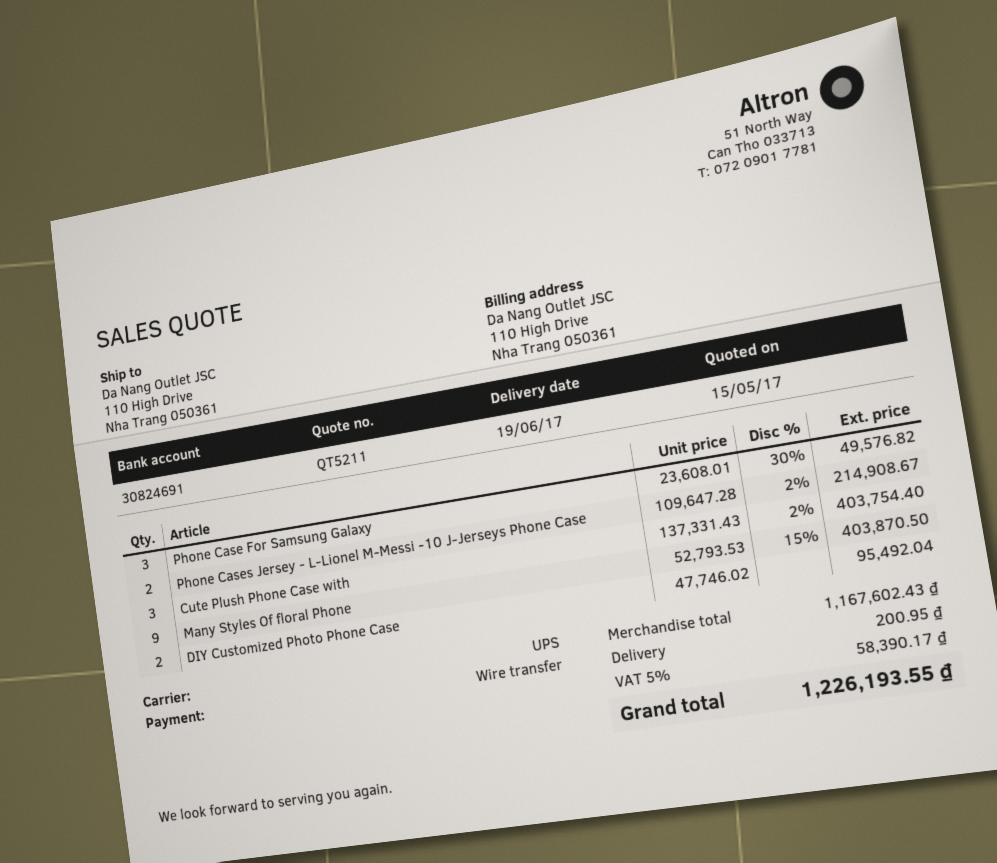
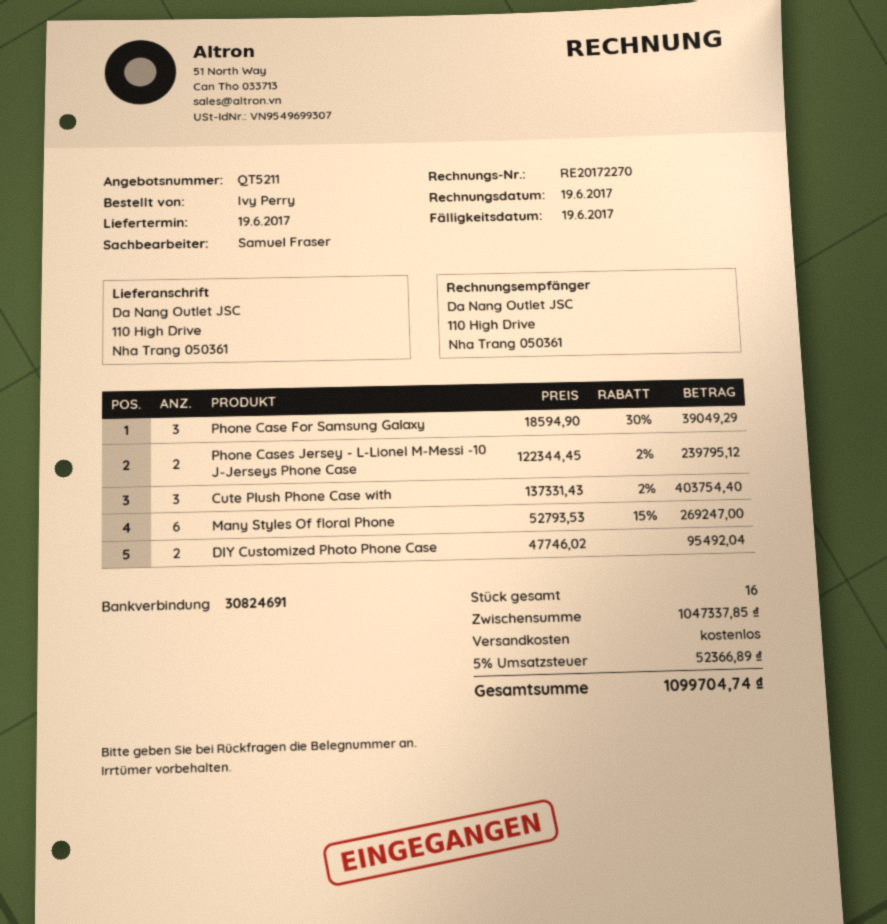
Phone Case For Samsung Galaxy: 3 x 23608.01 - 30% = 49576.82 -> 3 x 18594.90 - 30% = 39049.29
Phone Cases Jersey - L-Lionel M-Messi -10 J-Jerseys Phone Case: 2 x 109647.28 - 2% = 214908.67 -> 2 x 122344.45 - 2% = 239795.12
Many Styles Of floral Phone: 9 x 52793.53 - 15% = 403870.50 -> 6 x 52793.53 - 15% = 269247.00
subtotal: 1167602.43 -> 1047337.85
shipping: 200.95 -> 0.00
tax: 5% = 58390.17 -> 5% = 52366.89
total: 1226193.55 -> 1099704.74

